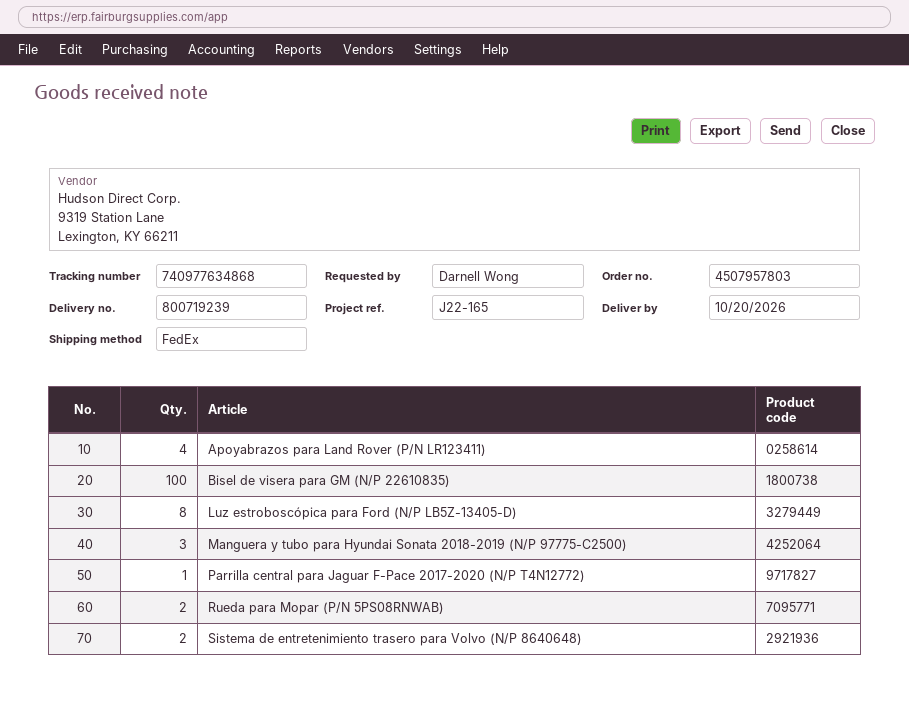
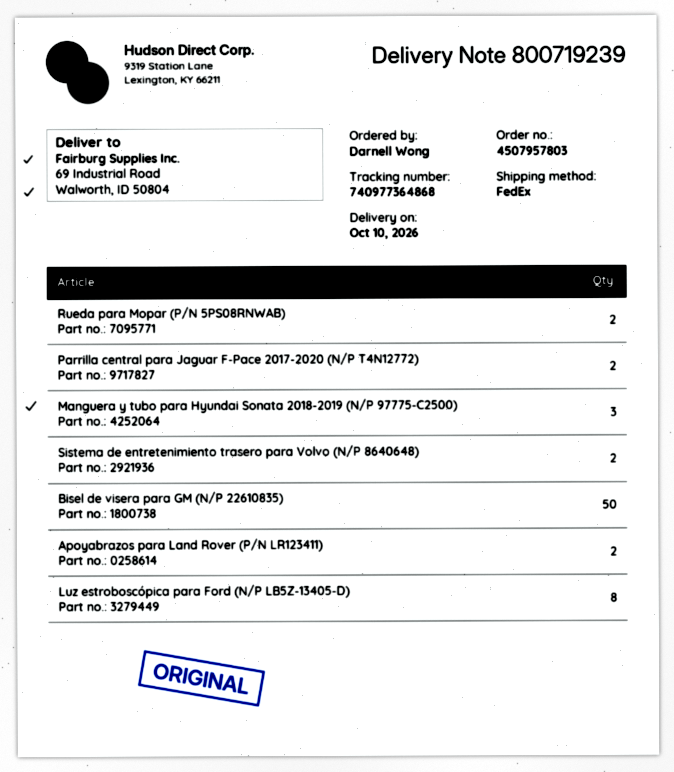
delivery date: 2026-10-20 -> 2026-10-10
tracking number: 740977634868 -> 740977364868
Apoyabrazos para Land Rover (P/N LR123411): 4 -> 2
Bisel de visera para GM (N/P 22610835): 100 -> 50
Parrilla central para Jaguar F-Pace 2017-2020 (N/P T4N12772): 1 -> 2

